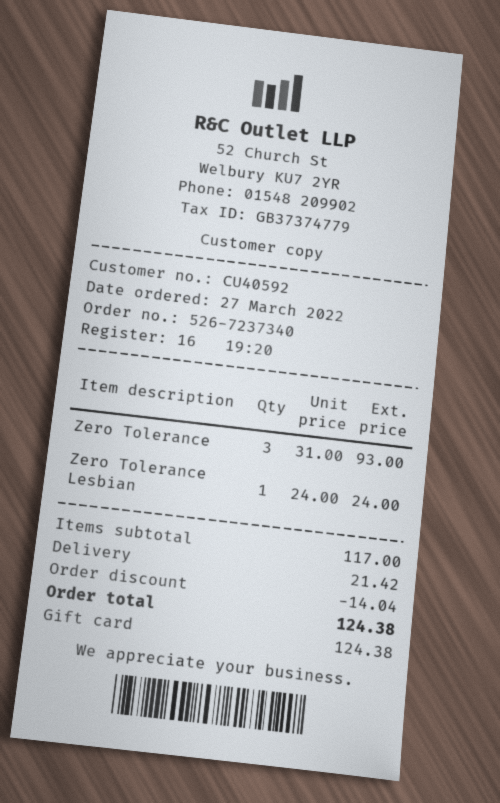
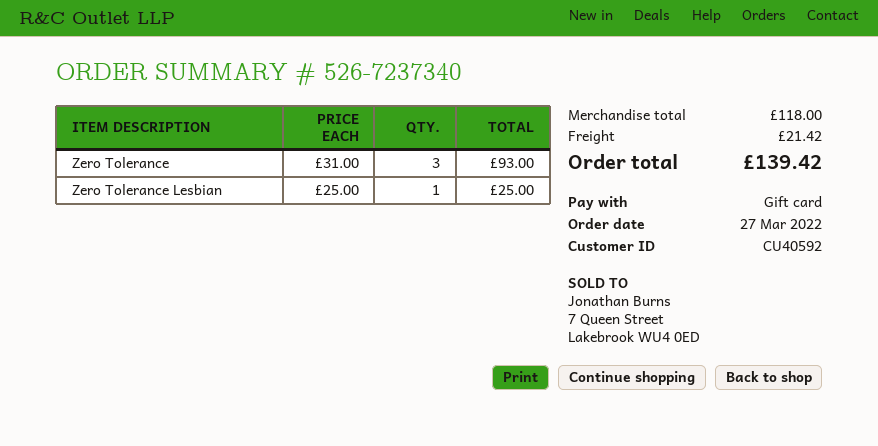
Zero Tolerance Lesbian: 1 x 24.00 = 24.00 -> 1 x 25.00 = 25.00
subtotal: 117.00 -> 118.00
discount: 14.04 -> none
total: 124.38 -> 139.42

